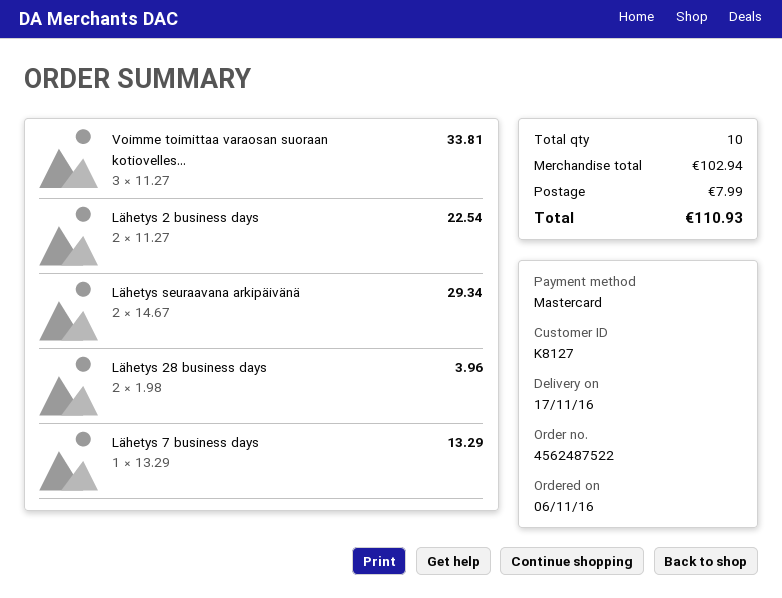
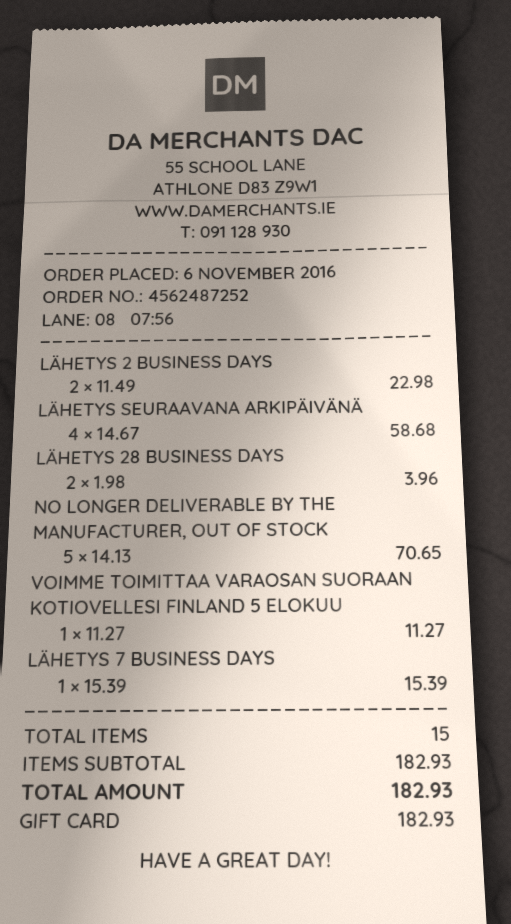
order number: 4562487522 -> 4562487252
payment method: Mastercard -> gift card
Voimme toimittaa varaosan suoraan kotiovelles...: 3 x 11.27 = 33.81 -> 1 x 11.27 = 11.27
Lähetys 2 business days: 2 x 11.27 = 22.54 -> 2 x 11.49 = 22.98
Lähetys seuraavana arkipäivänä: 2 x 14.67 = 29.34 -> 4 x 14.67 = 58.68
Lähetys 7 business days: 1 x 13.29 = 13.29 -> 1 x 15.39 = 15.39
NO LONGER DELIVERABLE BY THE MANUFACTURER, OUT OF STOCK: none -> 5 x 14.13 = 70.65
total quantity: 10 -> 15
subtotal: 102.94 -> 182.93
shipping: 7.99 -> none
total: 110.93 -> 182.93

